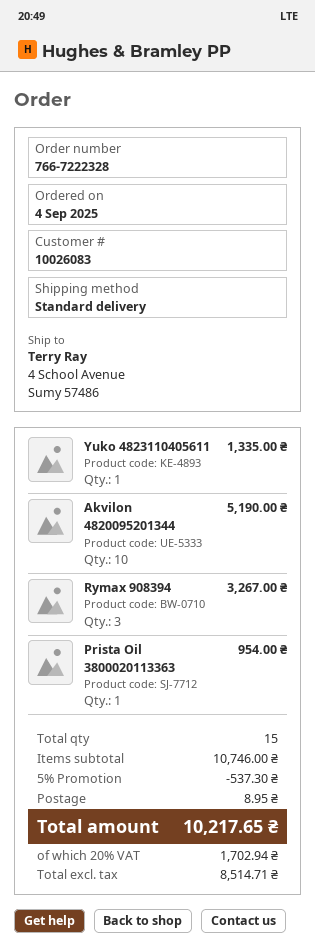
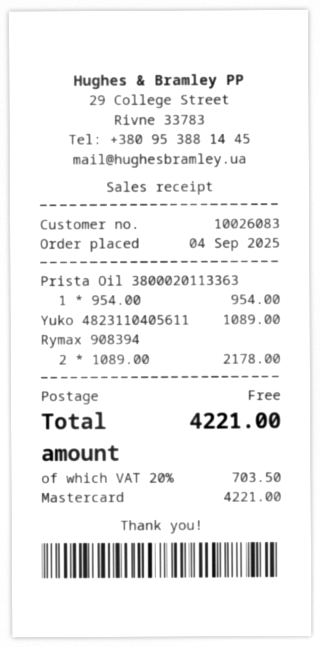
Yuko 4823110405611: 1 for 1335.00 -> 1 for 1089.00
Akvilon 4820095201344: 10 for 5190.00 -> none
Rymax 908394: 3 for 3267.00 -> 2 for 2178.00
discount: 5% = 537.30 -> none
shipping: 8.95 -> 0.00
tax: 20% = 1702.94 -> 20% = 703.50
total: 10217.65 -> 4221.00

